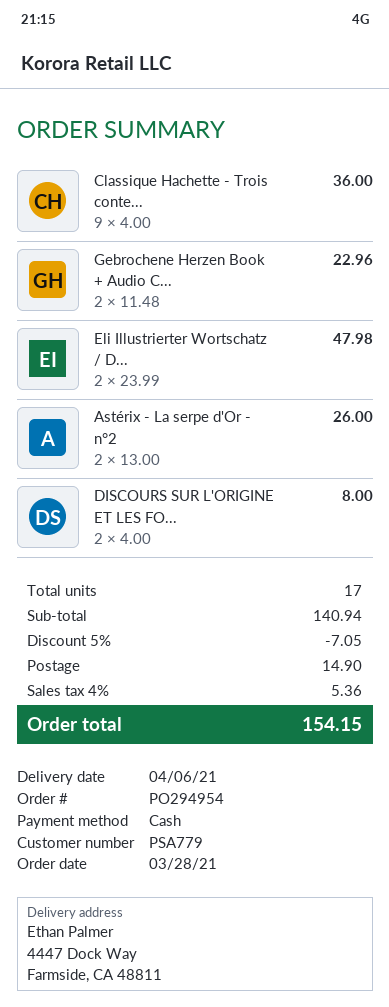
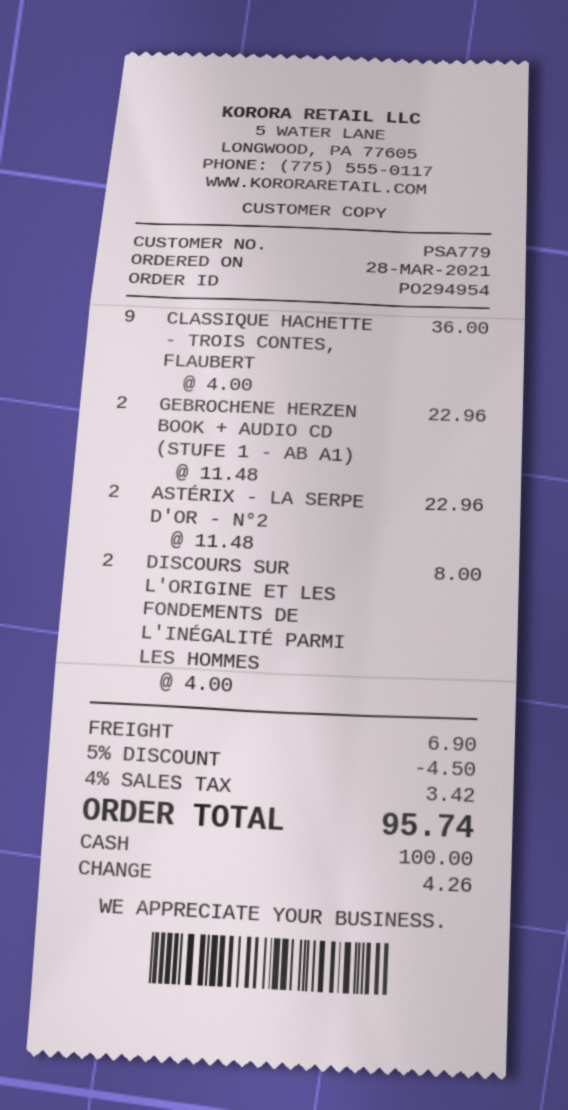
Eli Illustrierter Wortschatz / D...: 2 x 23.99 = 47.98 -> none
Astérix - La serpe d'Or - n°2: 2 x 13.00 = 26.00 -> 2 x 11.48 = 22.96
discount: 5% = 7.05 -> 5% = 4.50
shipping: 14.90 -> 6.90
tax: 4% = 5.36 -> 4% = 3.42
total: 154.15 -> 95.74

